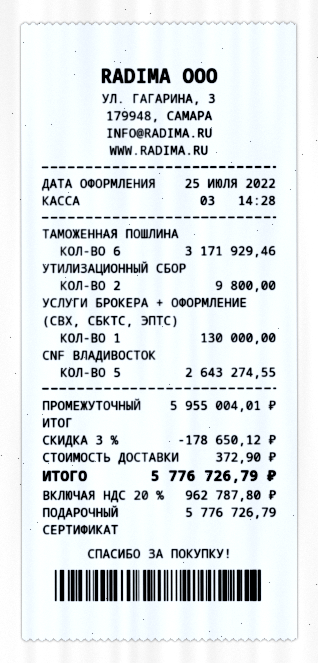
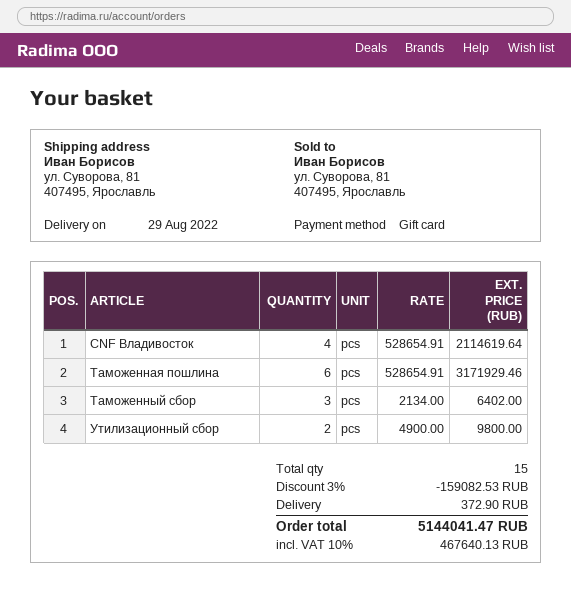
УСЛУГИ БРОКЕРА + ОФОРМЛЕНИЕ (СВХ, СБКТС, ЭПТС): 1 for 130000.00 -> none
CNF ВЛАДИВОСТОК: 5 for 2643274.55 -> 4 for 2114619.64
Таможенный сбор: none -> 3 for 6402.00
discount: 3% = 178650.12 -> 3% = 159082.53
tax: 20% = 962787.80 -> 10% = 467640.13
total: 5776726.79 -> 5144041.47

